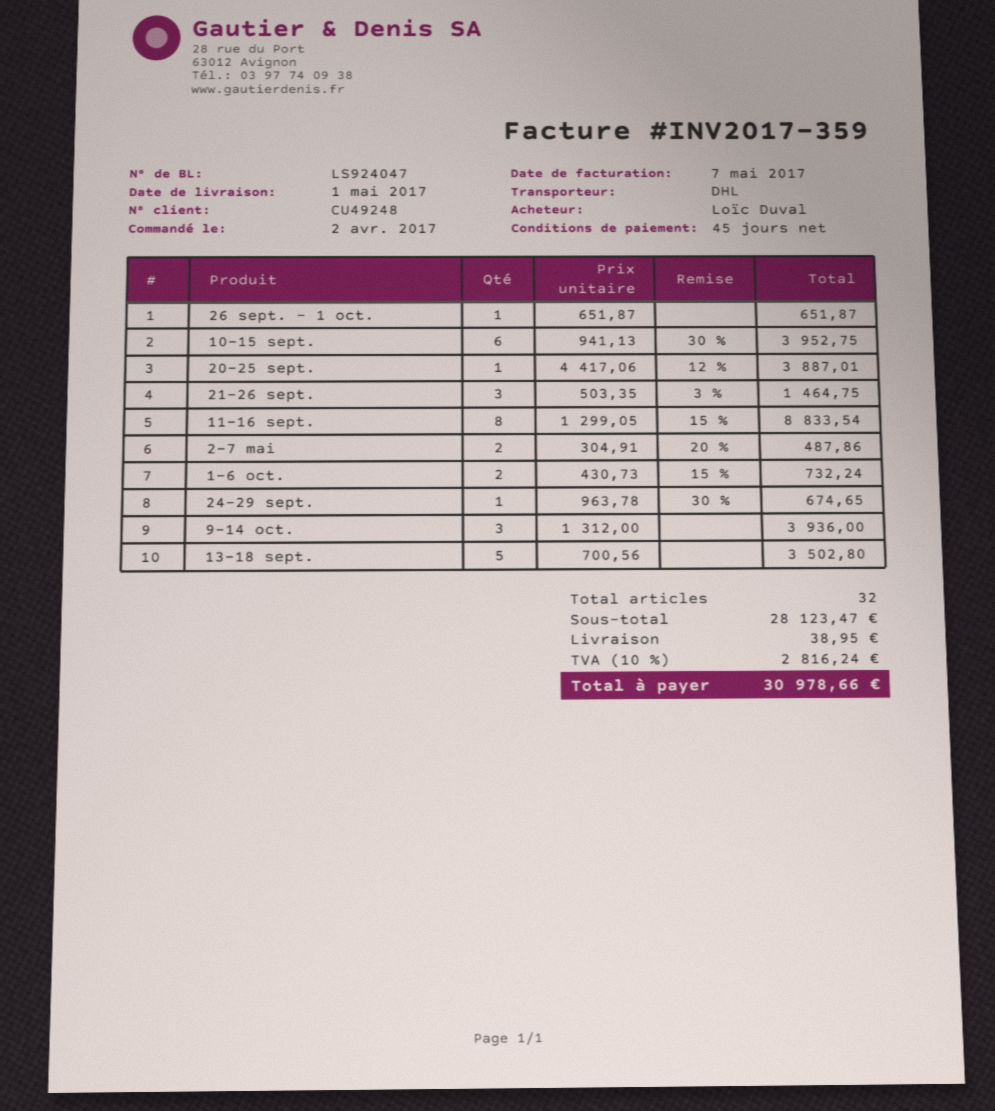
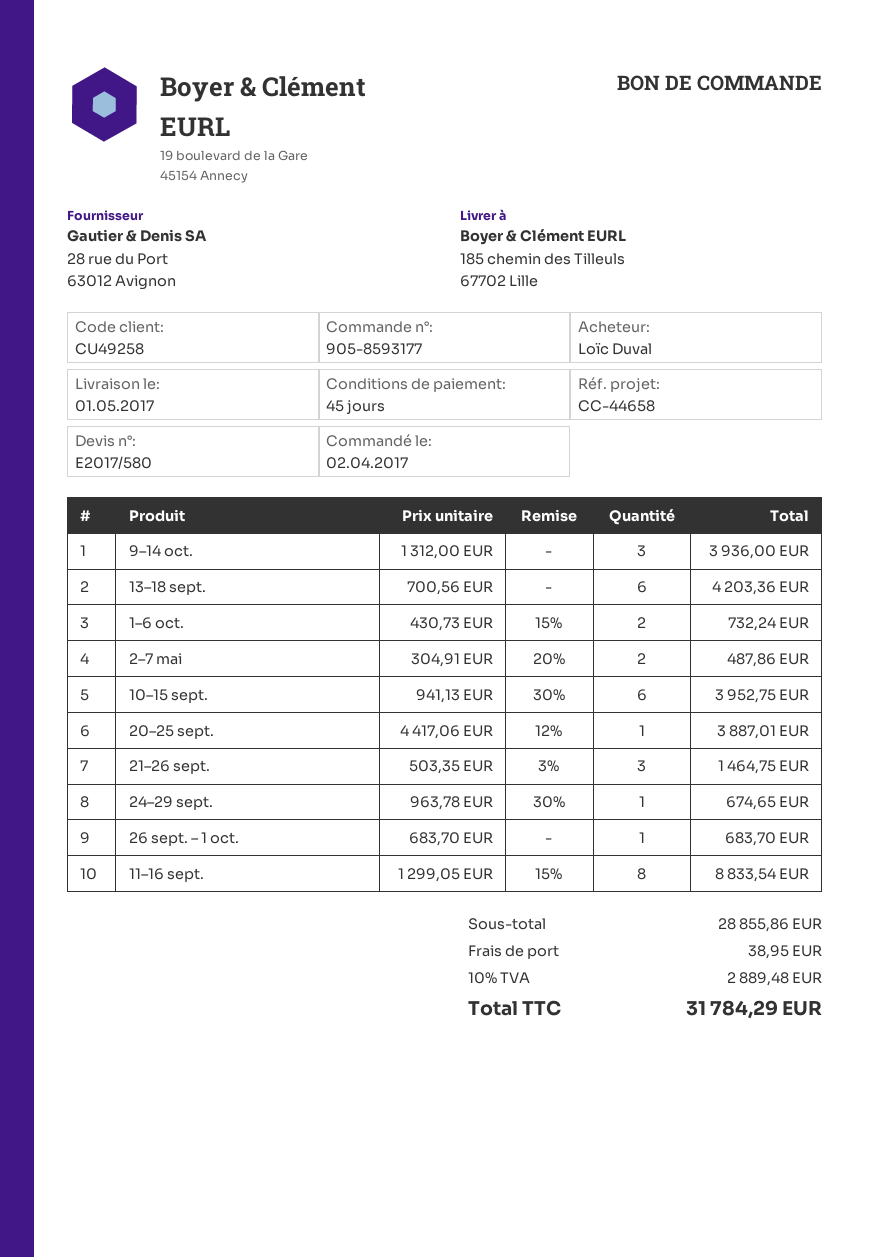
customer number: CU49248 -> CU49258
26 sept. – 1 oct.: 1 x 651.87 = 651.87 -> 1 x 683.70 = 683.70
13–18 sept.: 5 x 700.56 = 3502.80 -> 6 x 700.56 = 4203.36
subtotal: 28123.47 -> 28855.86
tax: 10% = 2816.24 -> 10% = 2889.48
total: 30978.66 -> 31784.29

